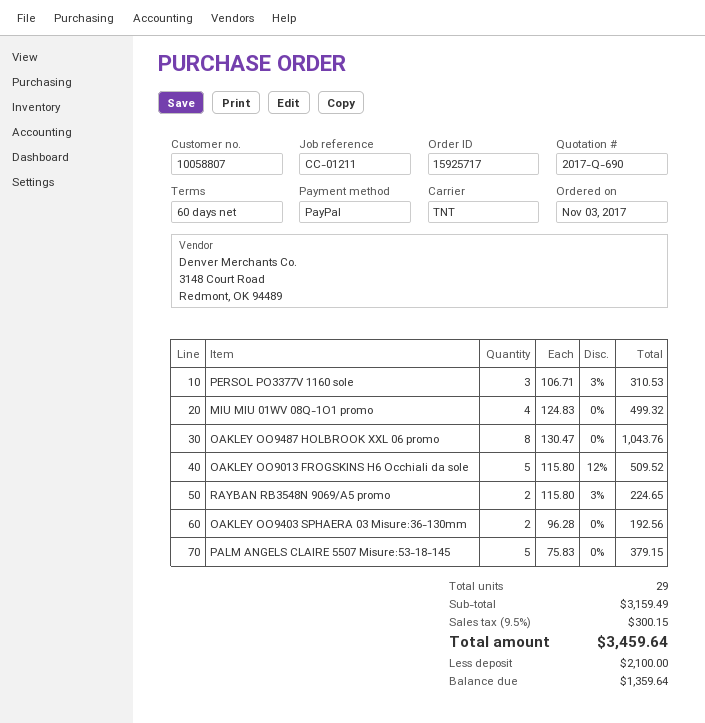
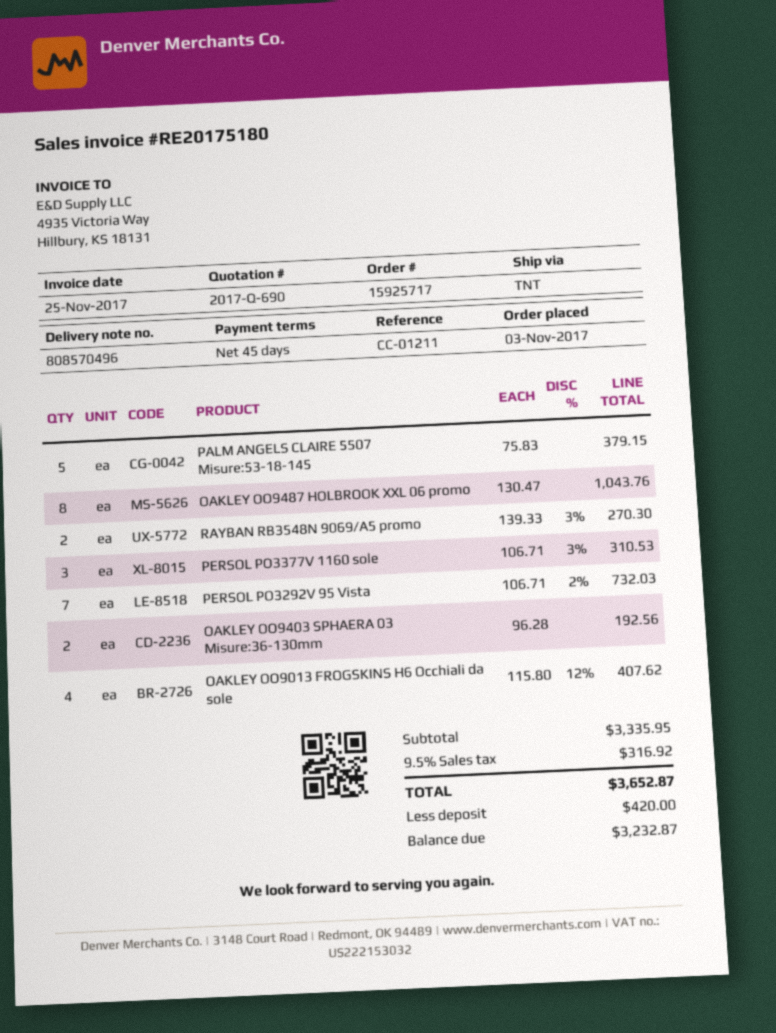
payment terms: 60 days -> 45 days
MIU MIU 01WV 08Q-1O1 promo: 4 x 124.83 = 499.32 -> none
OAKLEY OO9013 FROGSKINS H6 Occhiali da sole: 5 x 115.80 - 12% = 509.52 -> 4 x 115.80 - 12% = 407.62
RAYBAN RB3548N 9069/A5 promo: 2 x 115.80 - 3% = 224.65 -> 2 x 139.33 - 3% = 270.30
PERSOL PO3292V 95 Vista: none -> 7 x 106.71 - 2% = 732.03
subtotal: 3159.49 -> 3335.95
tax: 9.5% = 300.15 -> 9.5% = 316.92
total: 3459.64 -> 3652.87
deposit: 2100.00 -> 420.00
balance: 1359.64 -> 3232.87

